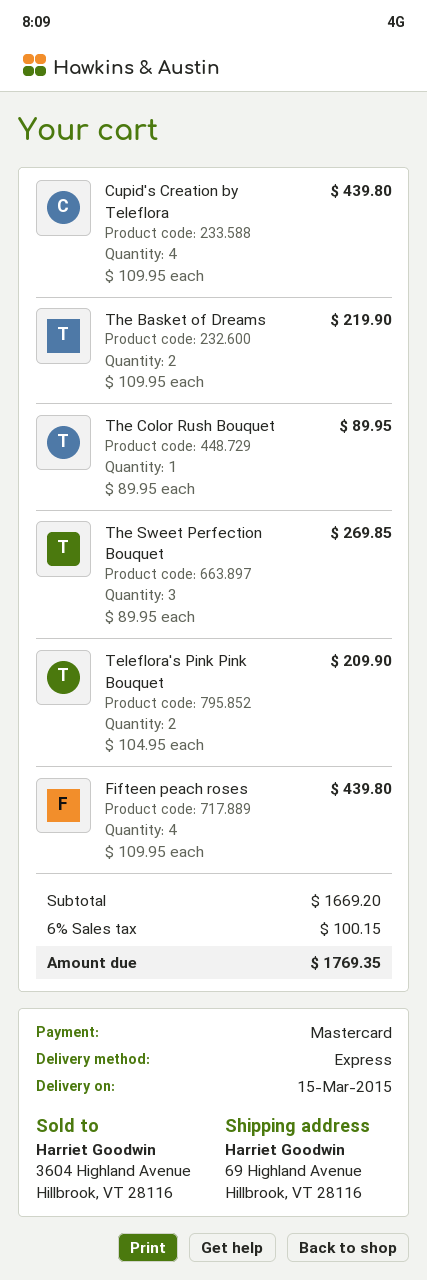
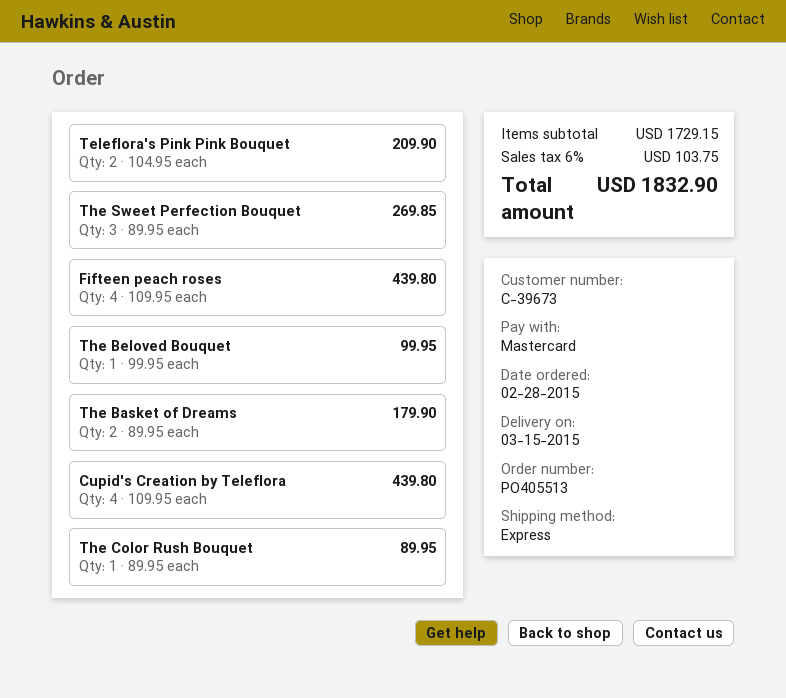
The Basket of Dreams: 2 x 109.95 = 219.90 -> 2 x 89.95 = 179.90
The Beloved Bouquet: none -> 1 x 99.95 = 99.95
subtotal: 1669.20 -> 1729.15
tax: 6% = 100.15 -> 6% = 103.75
total: 1769.35 -> 1832.90

